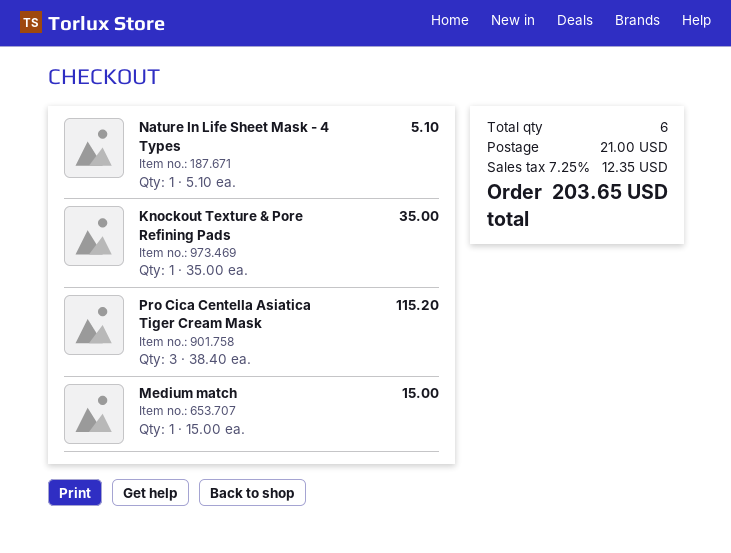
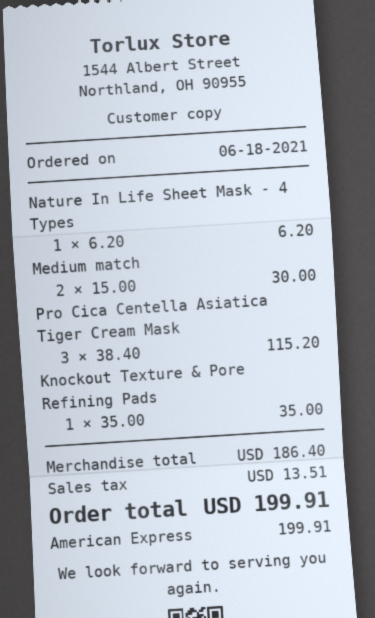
Nature In Life Sheet Mask - 4 Types: 1 x 5.10 = 5.10 -> 1 x 6.20 = 6.20
Medium match: 1 x 15.00 = 15.00 -> 2 x 15.00 = 30.00
shipping: 21.00 -> none
tax: 12.35 -> 13.51
total: 203.65 -> 199.91

